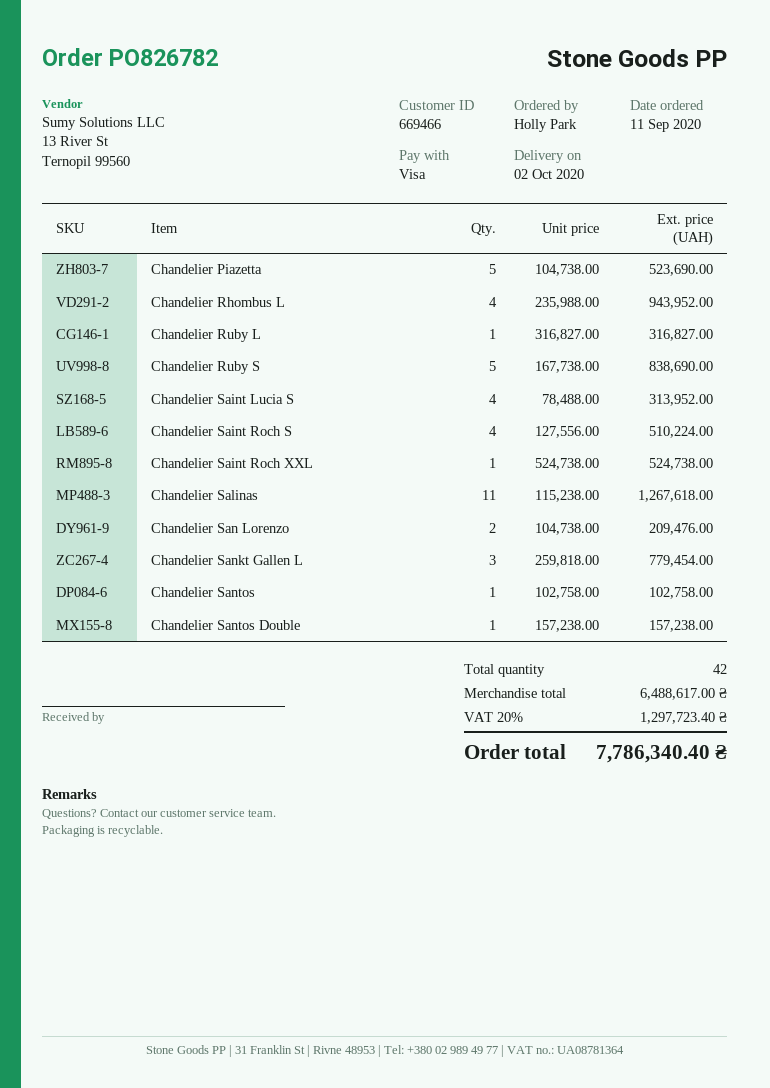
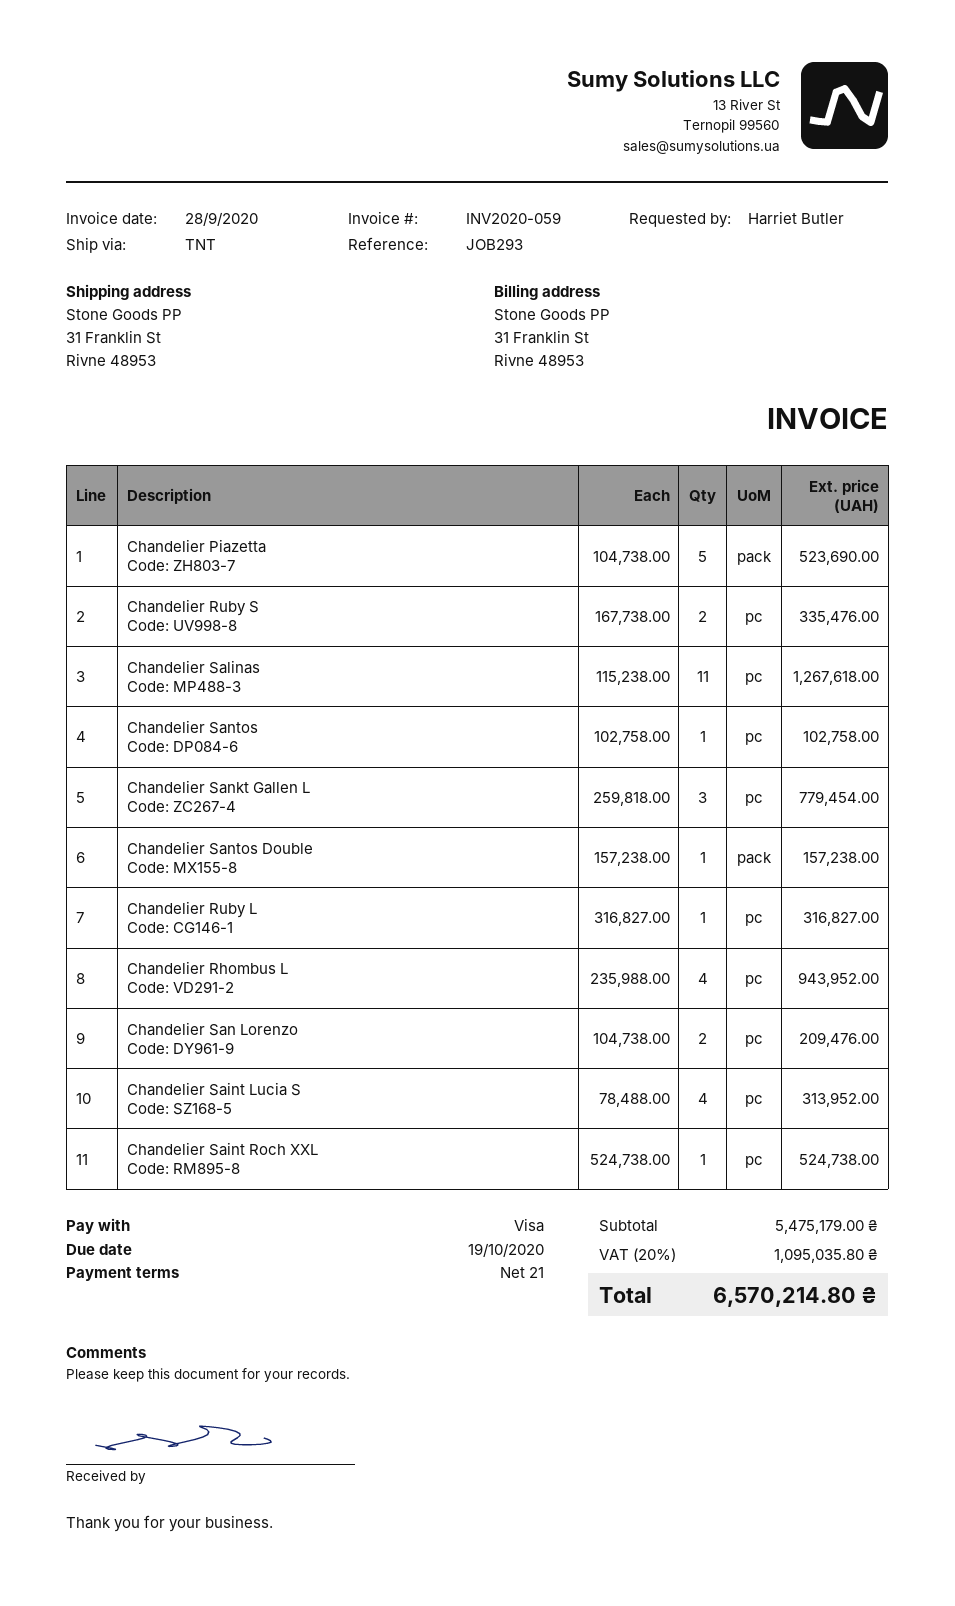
ordered by: Holly Park -> Harriet Butler
Chandelier Ruby S: 5 x 167738.00 = 838690.00 -> 2 x 167738.00 = 335476.00
Chandelier Saint Roch S: 4 x 127556.00 = 510224.00 -> none
subtotal: 6488617.00 -> 5475179.00
tax: 20% = 1297723.40 -> 20% = 1095035.80
total: 7786340.40 -> 6570214.80

